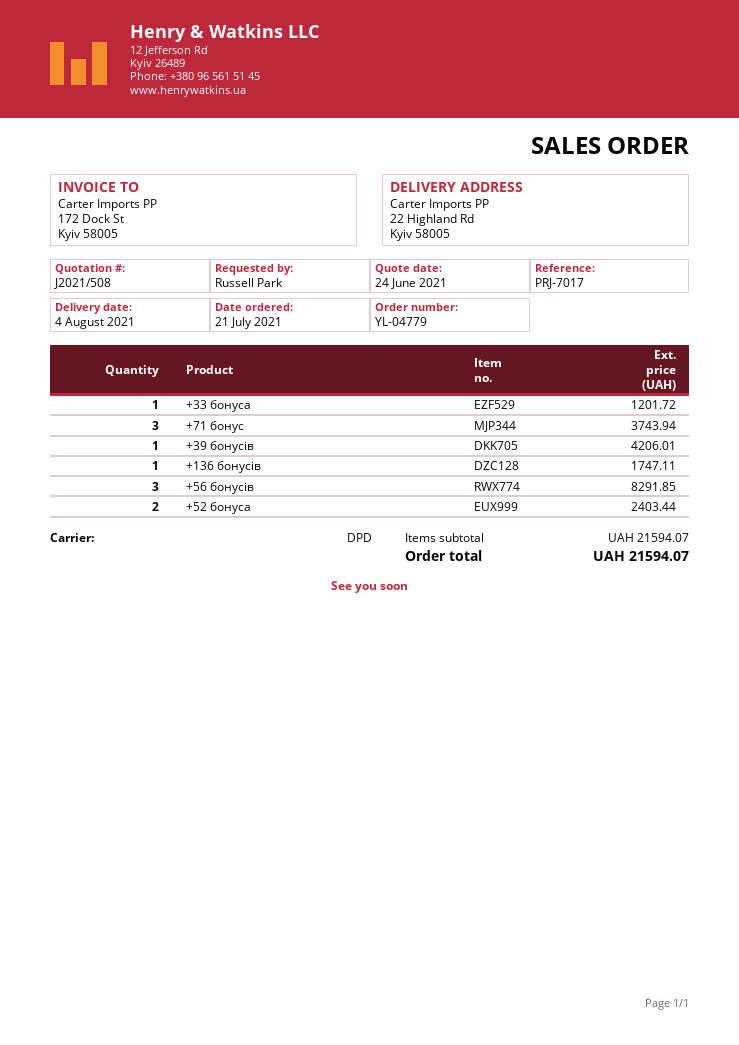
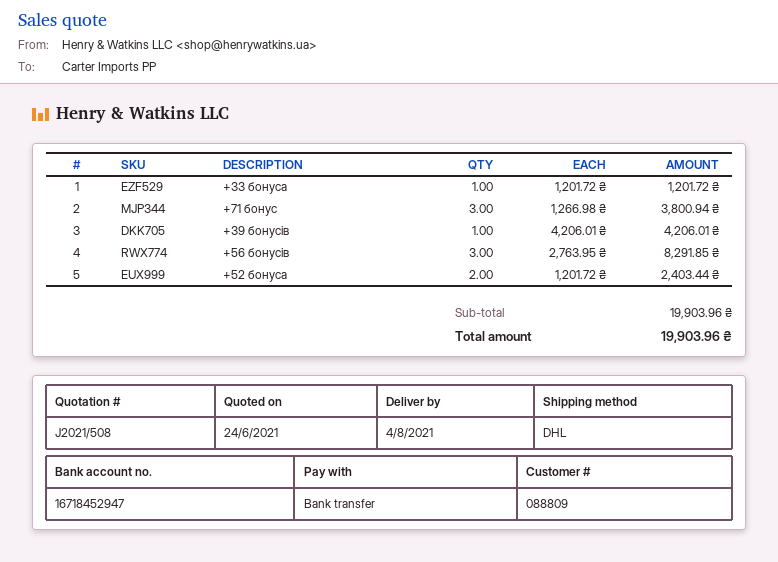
shipping method: DPD -> DHL
+71 бонус: 3 for 3743.94 -> 3 for 3800.94
+136 бонусів: 1 for 1747.11 -> none
subtotal: 21594.07 -> 19903.96
total: 21594.07 -> 19903.96

